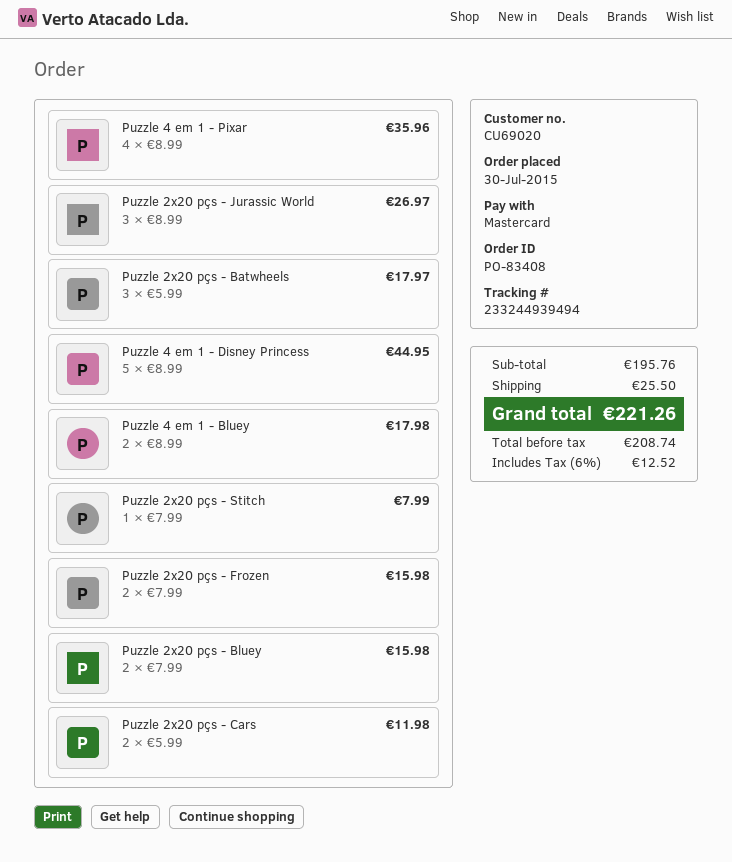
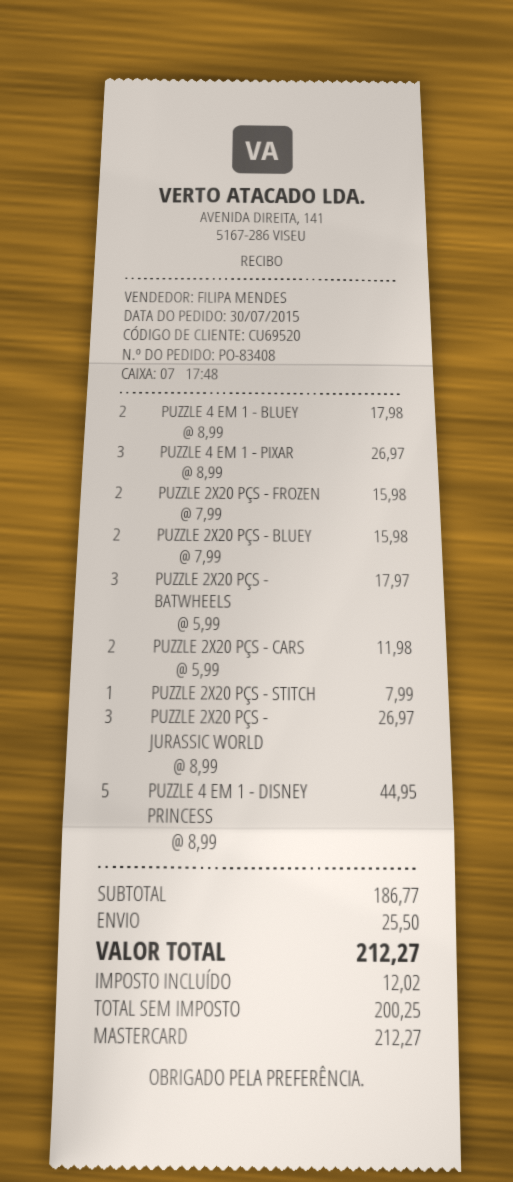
customer number: CU69020 -> CU69520
Puzzle 4 em 1 - Pixar: 4 x 8.99 = 35.96 -> 3 x 8.99 = 26.97
subtotal: 195.76 -> 186.77
net: 208.74 -> 200.25
tax: 12.52 -> 12.02
total: 221.26 -> 212.27

